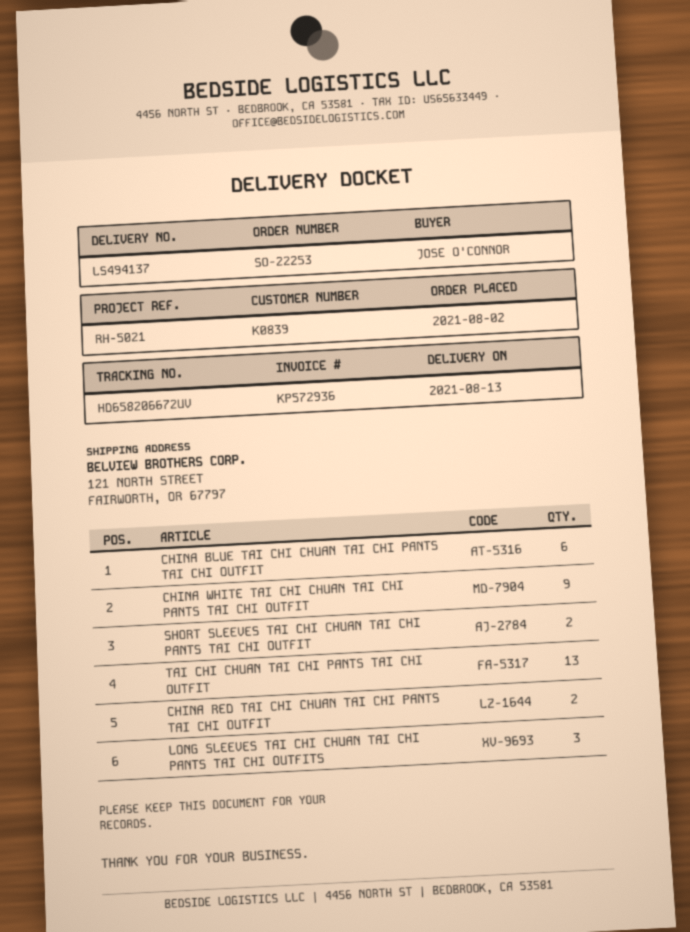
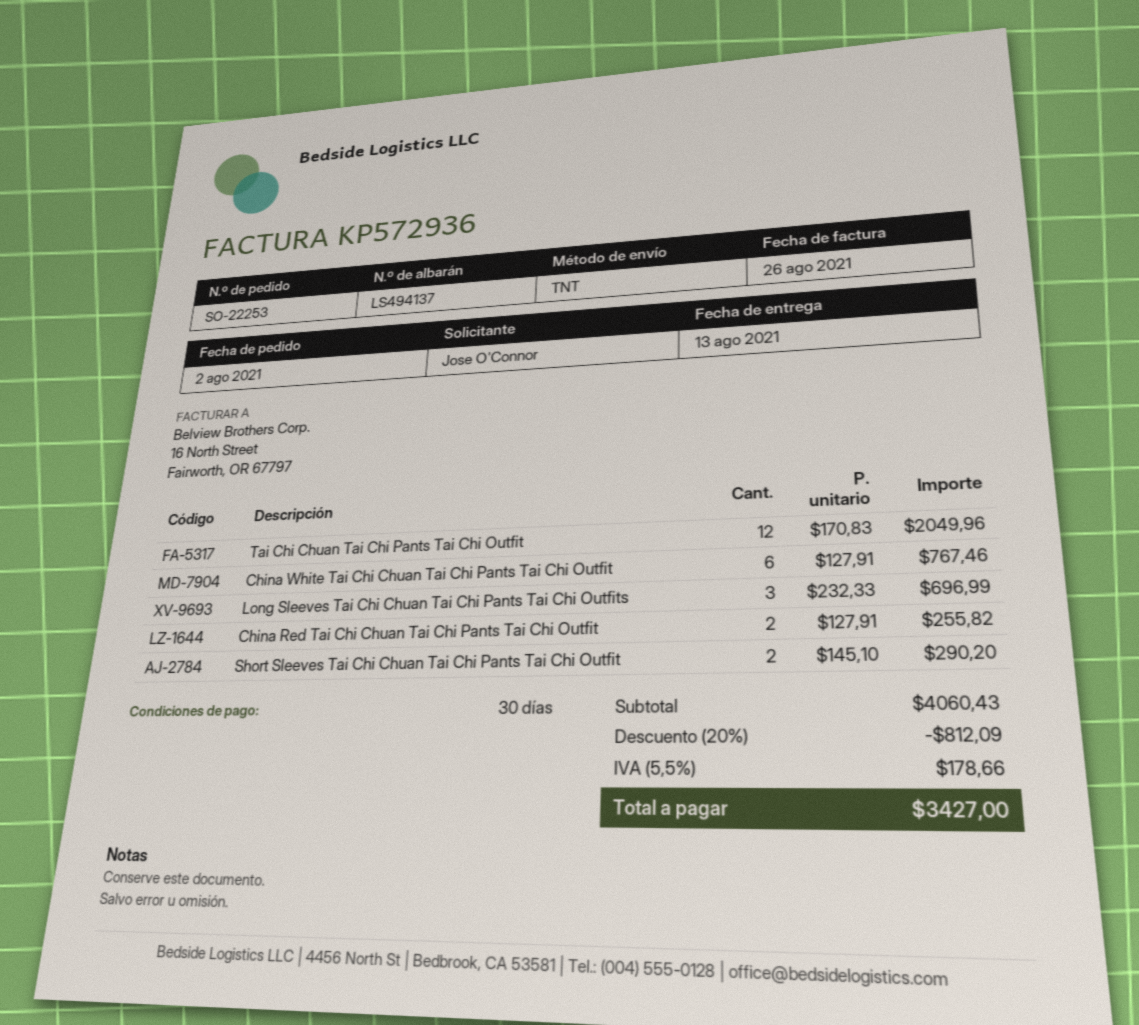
CHINA BLUE TAI CHI CHUAN TAI CHI PANTS TAI CHI OUTFIT: 6 -> none
CHINA WHITE TAI CHI CHUAN TAI CHI PANTS TAI CHI OUTFIT: 9 -> 6
TAI CHI CHUAN TAI CHI PANTS TAI CHI OUTFIT: 13 -> 12

